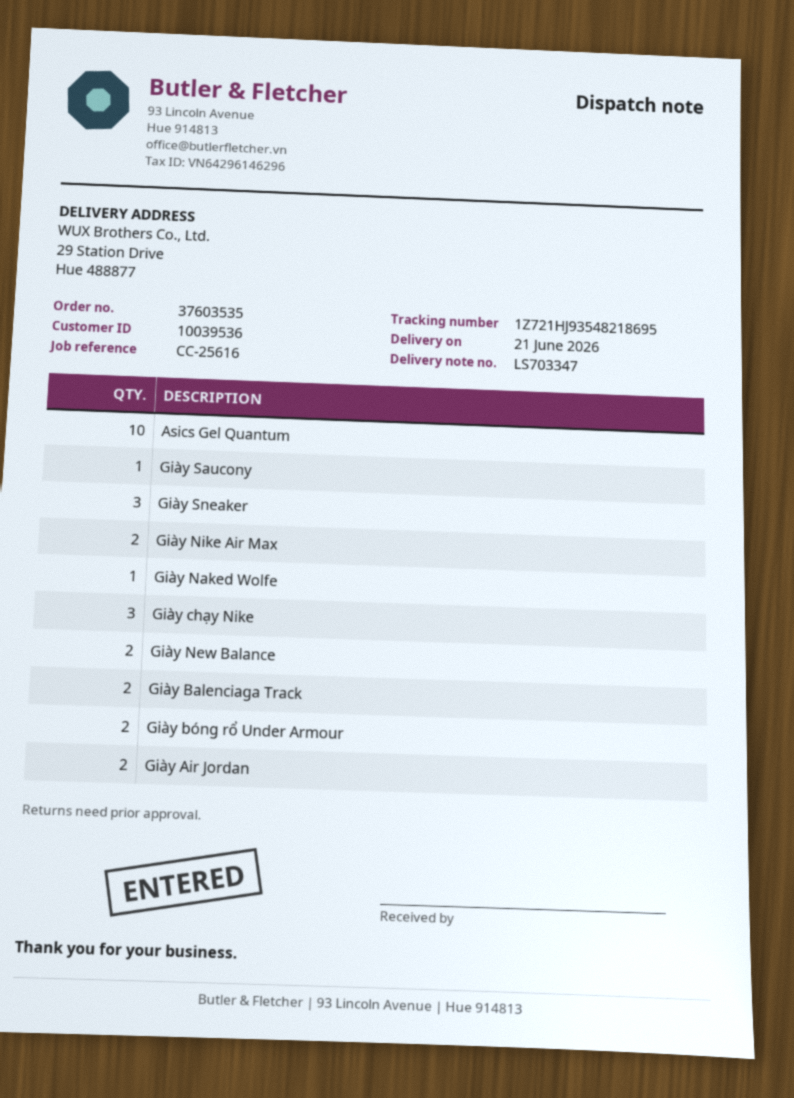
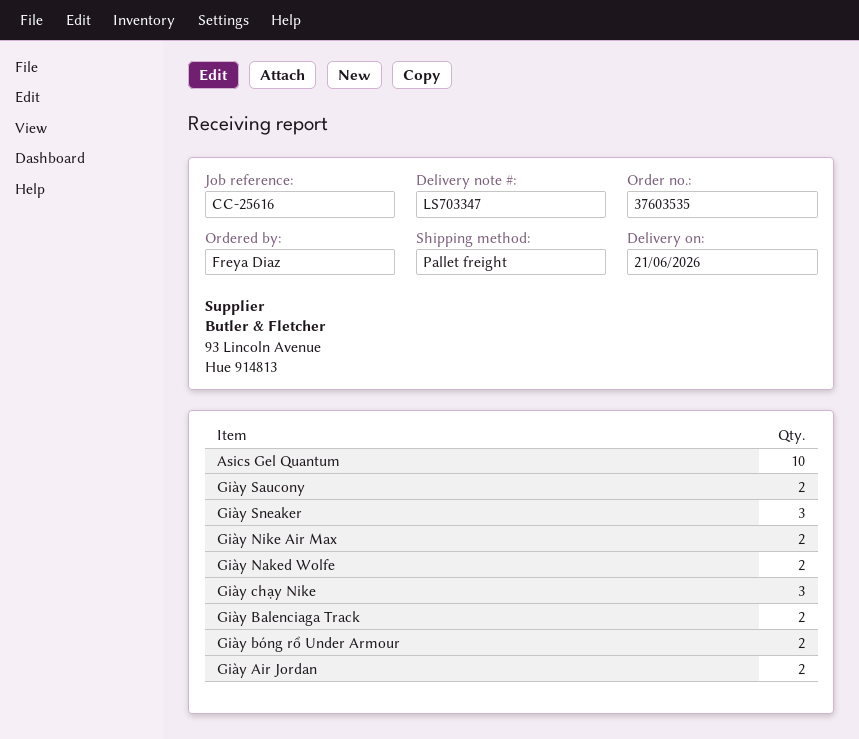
Giày Saucony: 1 -> 2
Giày Naked Wolfe: 1 -> 2
Giày New Balance: 2 -> none

